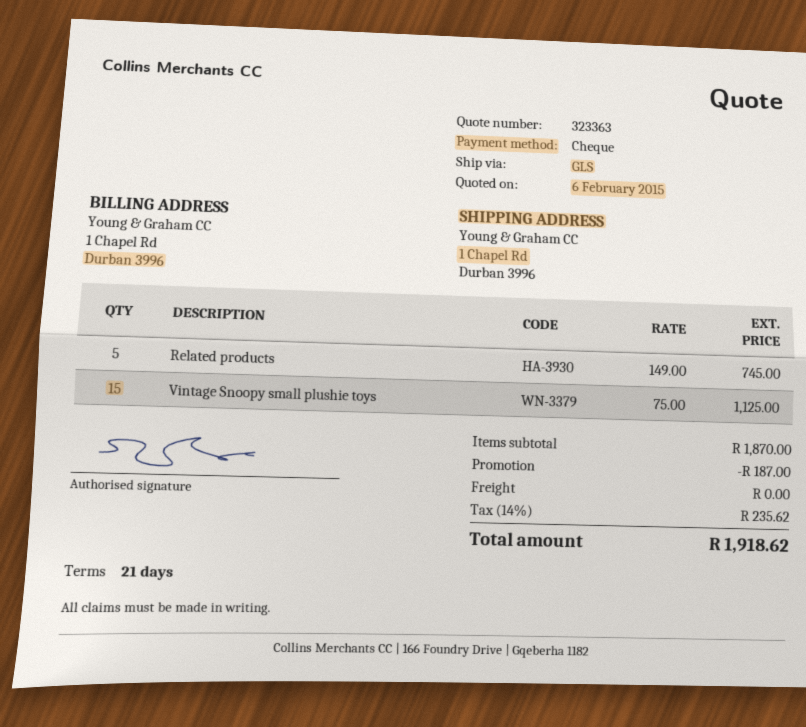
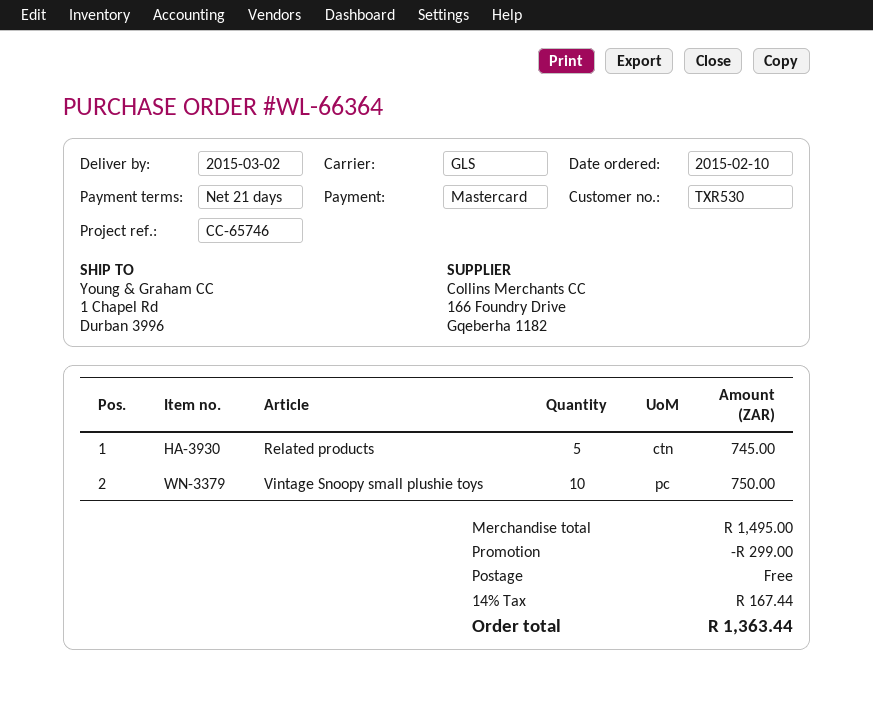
payment method: cheque -> Mastercard
Vintage Snoopy small plushie toys: 15 for 1125.00 -> 10 for 750.00
subtotal: 1870.00 -> 1495.00
discount: 187.00 -> 299.00
tax: 14% = 235.62 -> 14% = 167.44
total: 1918.62 -> 1363.44

